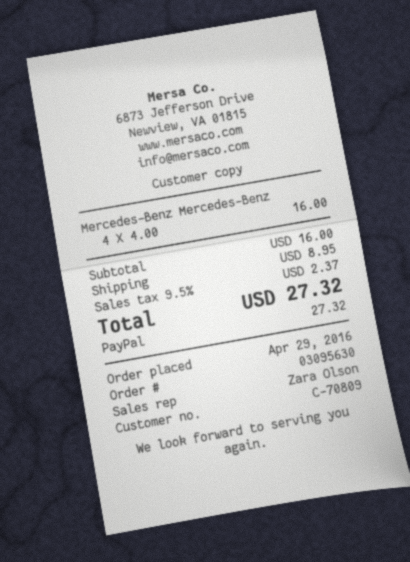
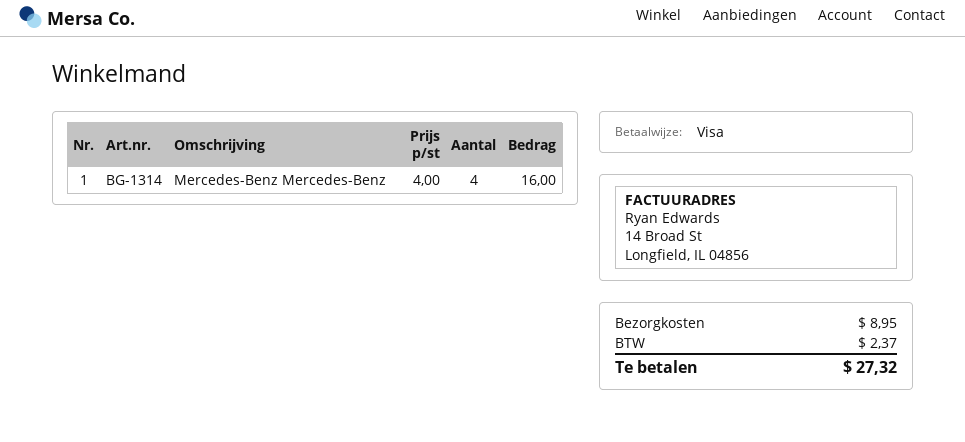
payment method: PayPal -> Visa

